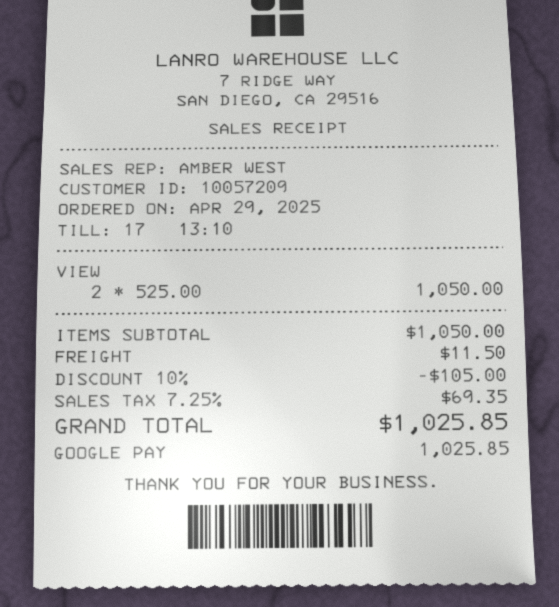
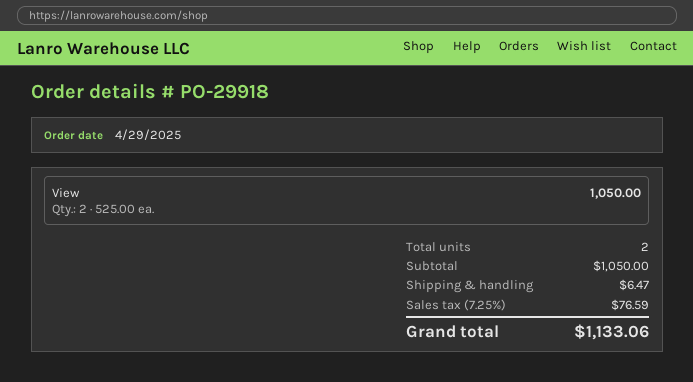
discount: 10% = 105.00 -> none
shipping: 11.50 -> 6.47
tax: 7.25% = 69.35 -> 7.25% = 76.59
total: 1025.85 -> 1133.06

